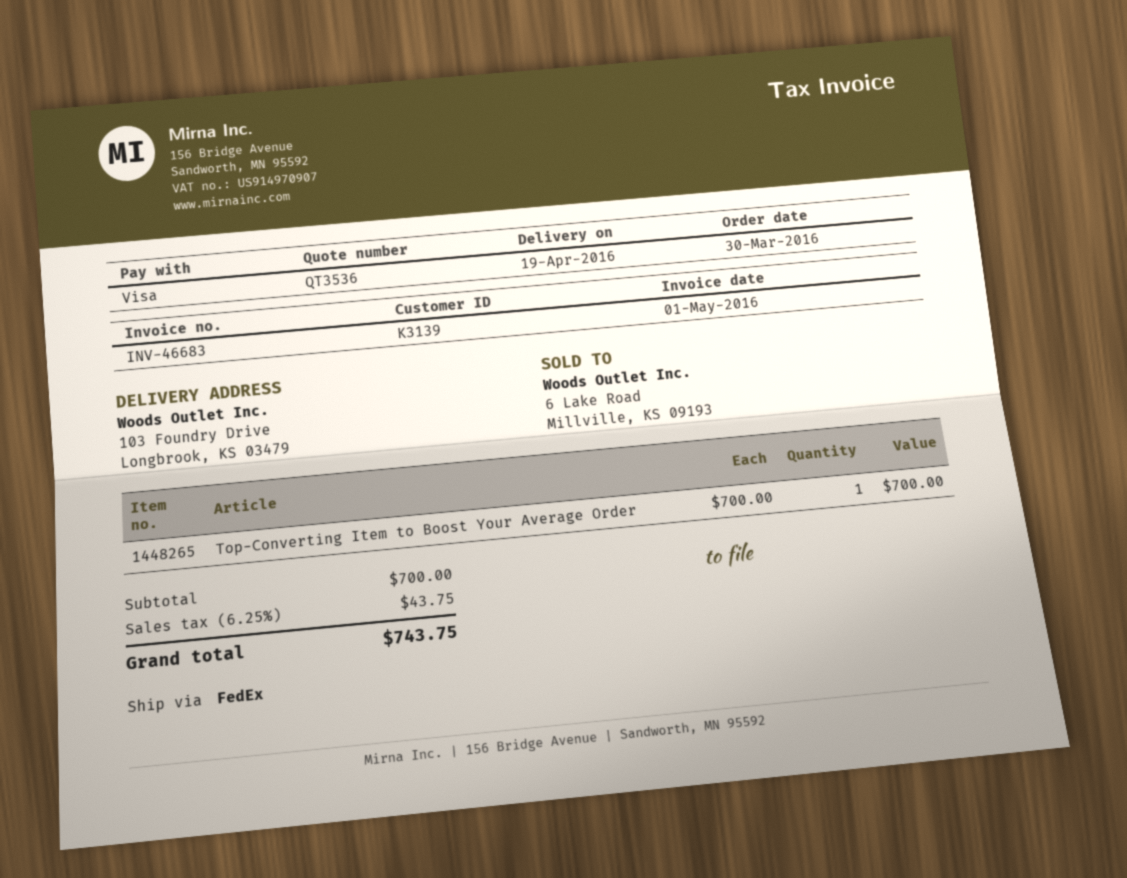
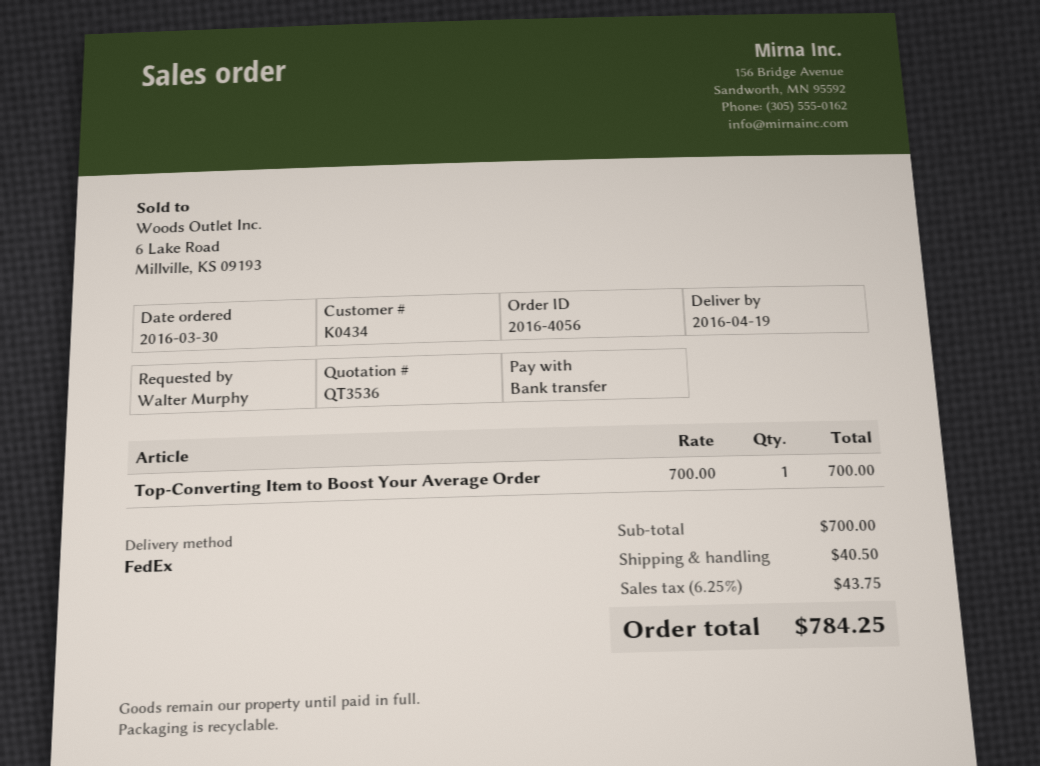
customer number: K3139 -> K0434
payment method: Visa -> bank transfer
shipping: none -> 40.50
total: 743.75 -> 784.25

